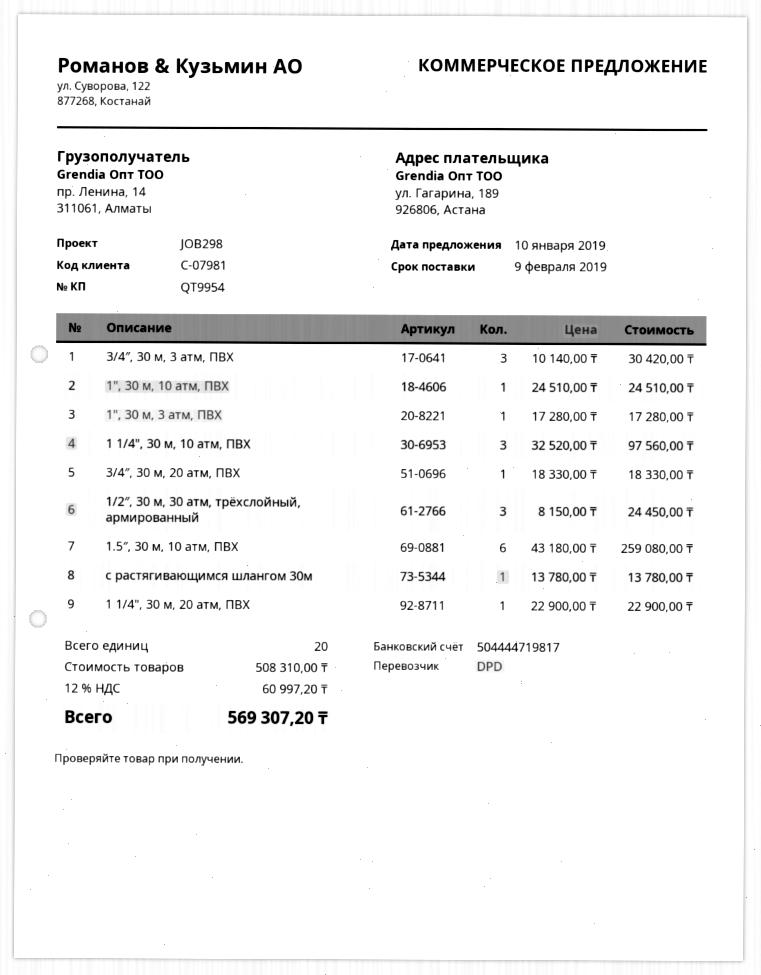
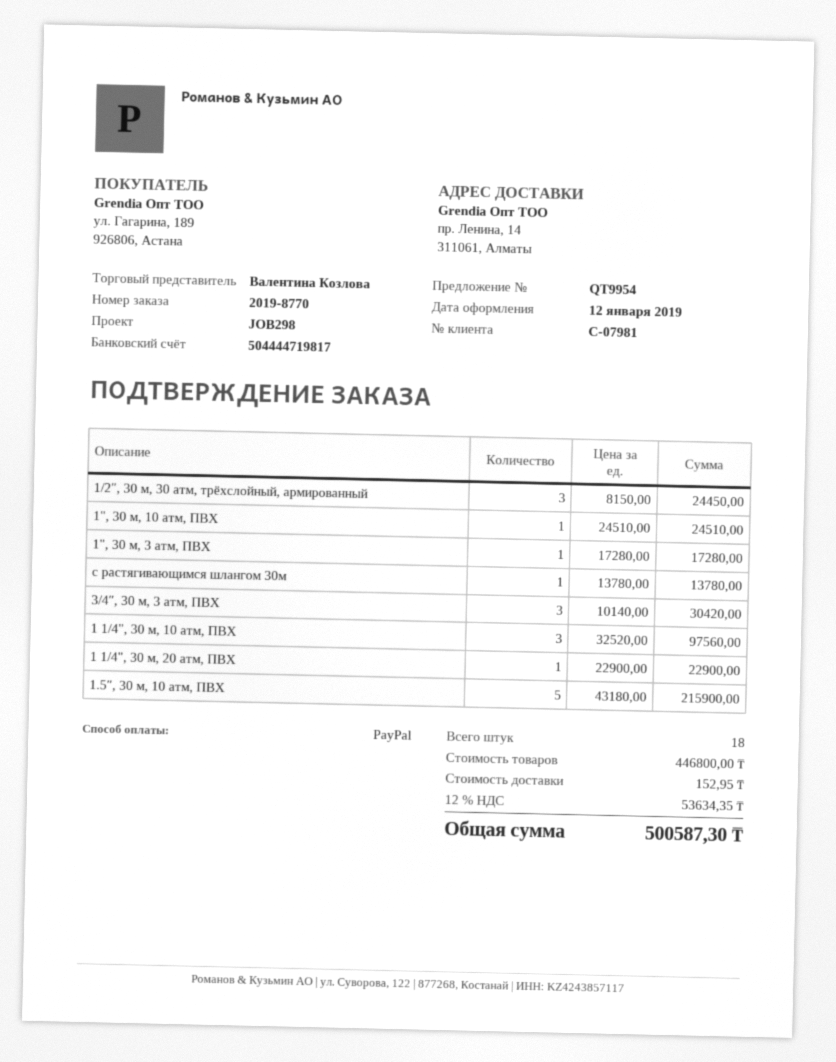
3/4″, 30 м, 20 атм, ПВХ: 1 x 18330.00 = 18330.00 -> none
1.5″, 30 м, 10 атм, ПВХ: 6 x 43180.00 = 259080.00 -> 5 x 43180.00 = 215900.00
total quantity: 20 -> 18
subtotal: 508310.00 -> 446800.00
shipping: none -> 152.95
tax: 12% = 60997.20 -> 12% = 53634.35
total: 569307.20 -> 500587.30

